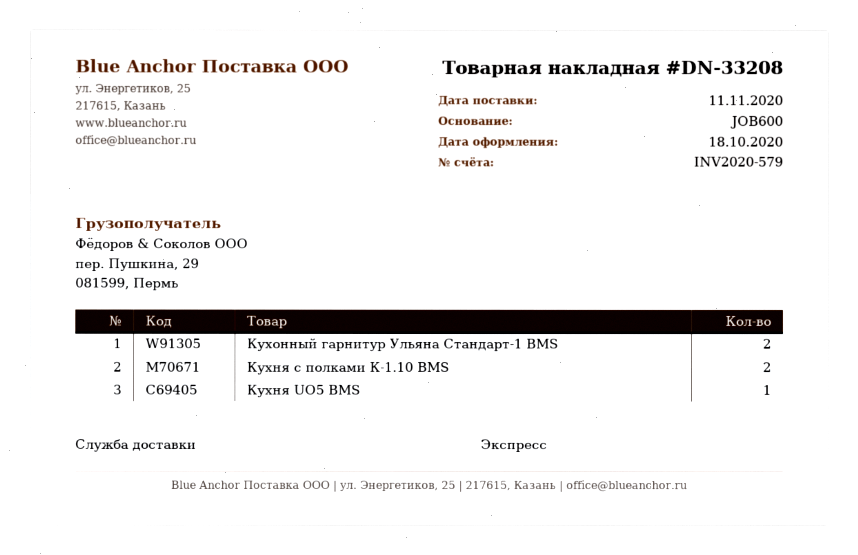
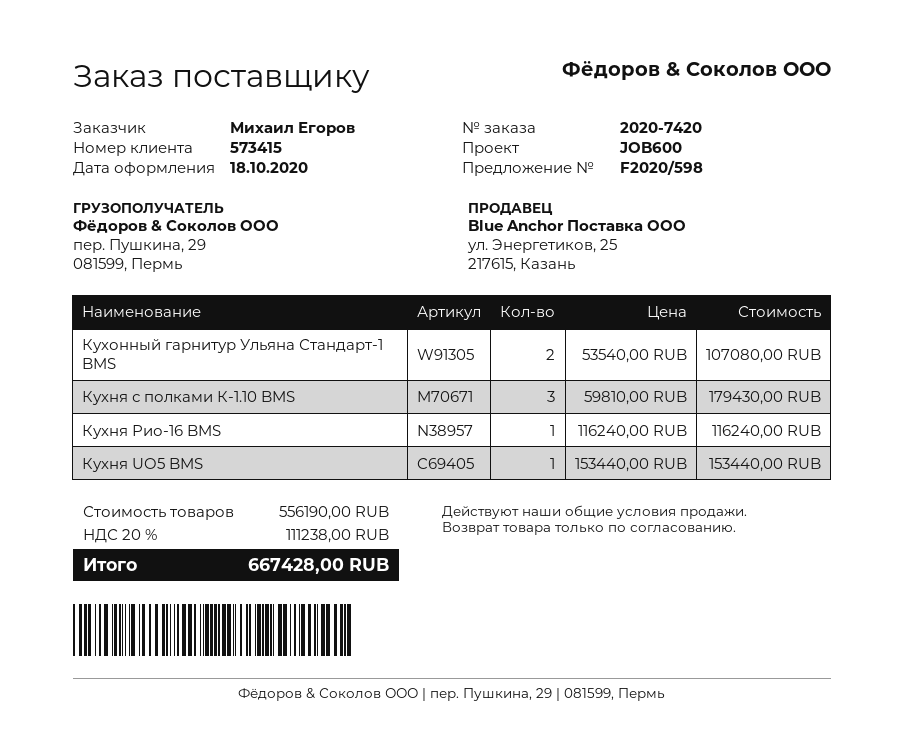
Кухня с полками К-1.10 BMS: 2 -> 3
Кухня Рио-16 BMS: none -> 1

